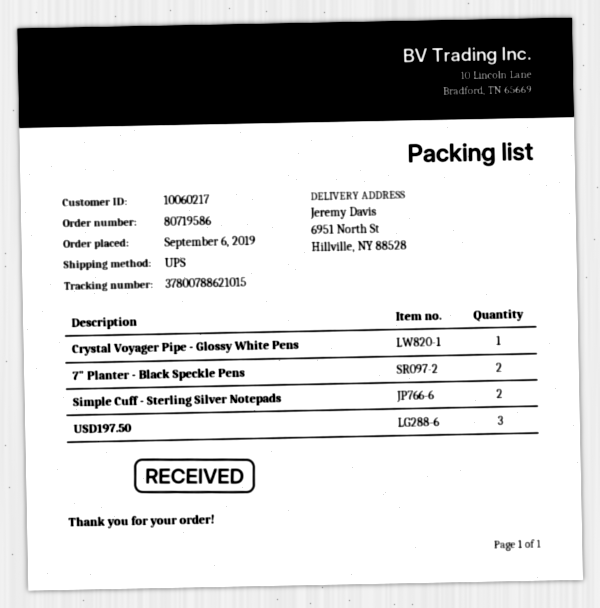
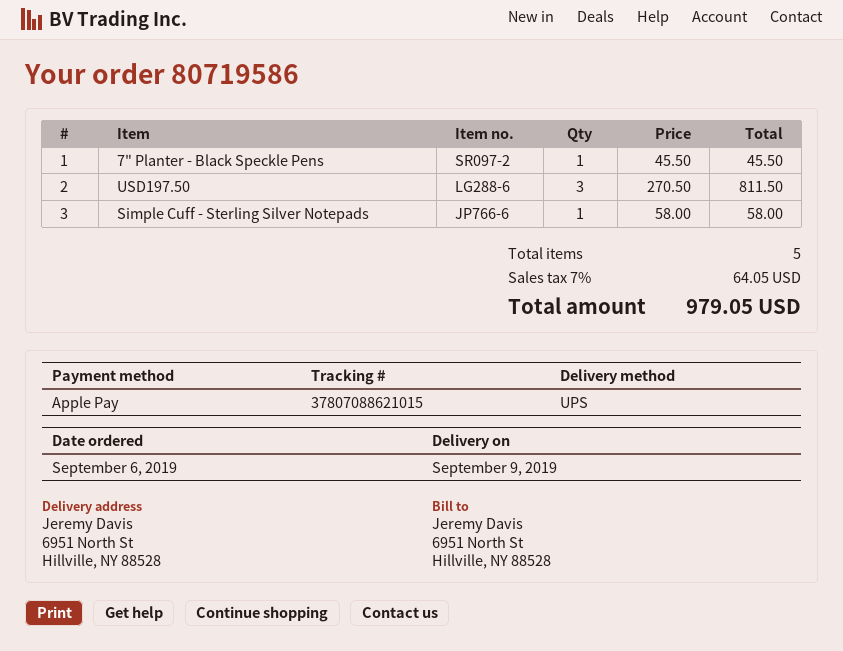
tracking number: 37800788621015 -> 37807088621015
Crystal Voyager Pipe - Glossy White Pens: 1 -> none
7" Planter - Black Speckle Pens: 2 -> 1
Simple Cuff - Sterling Silver Notepads: 2 -> 1

